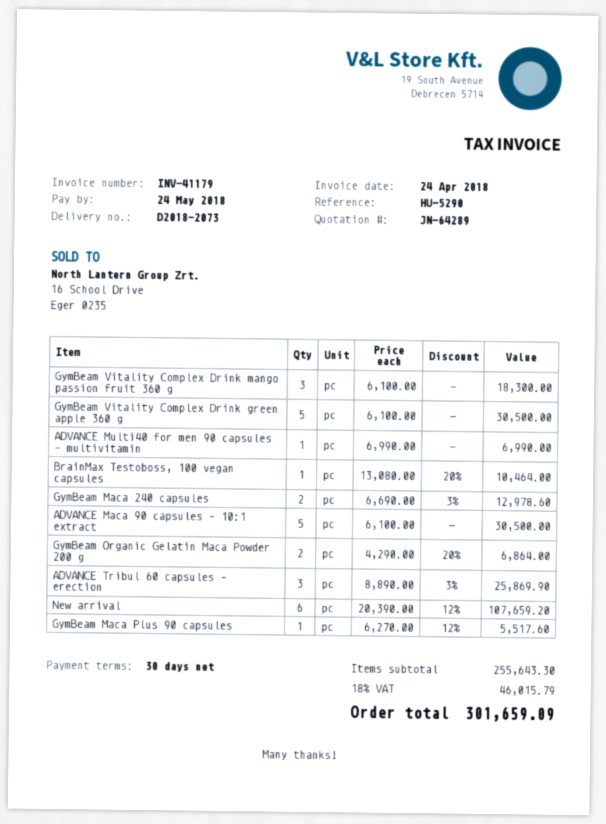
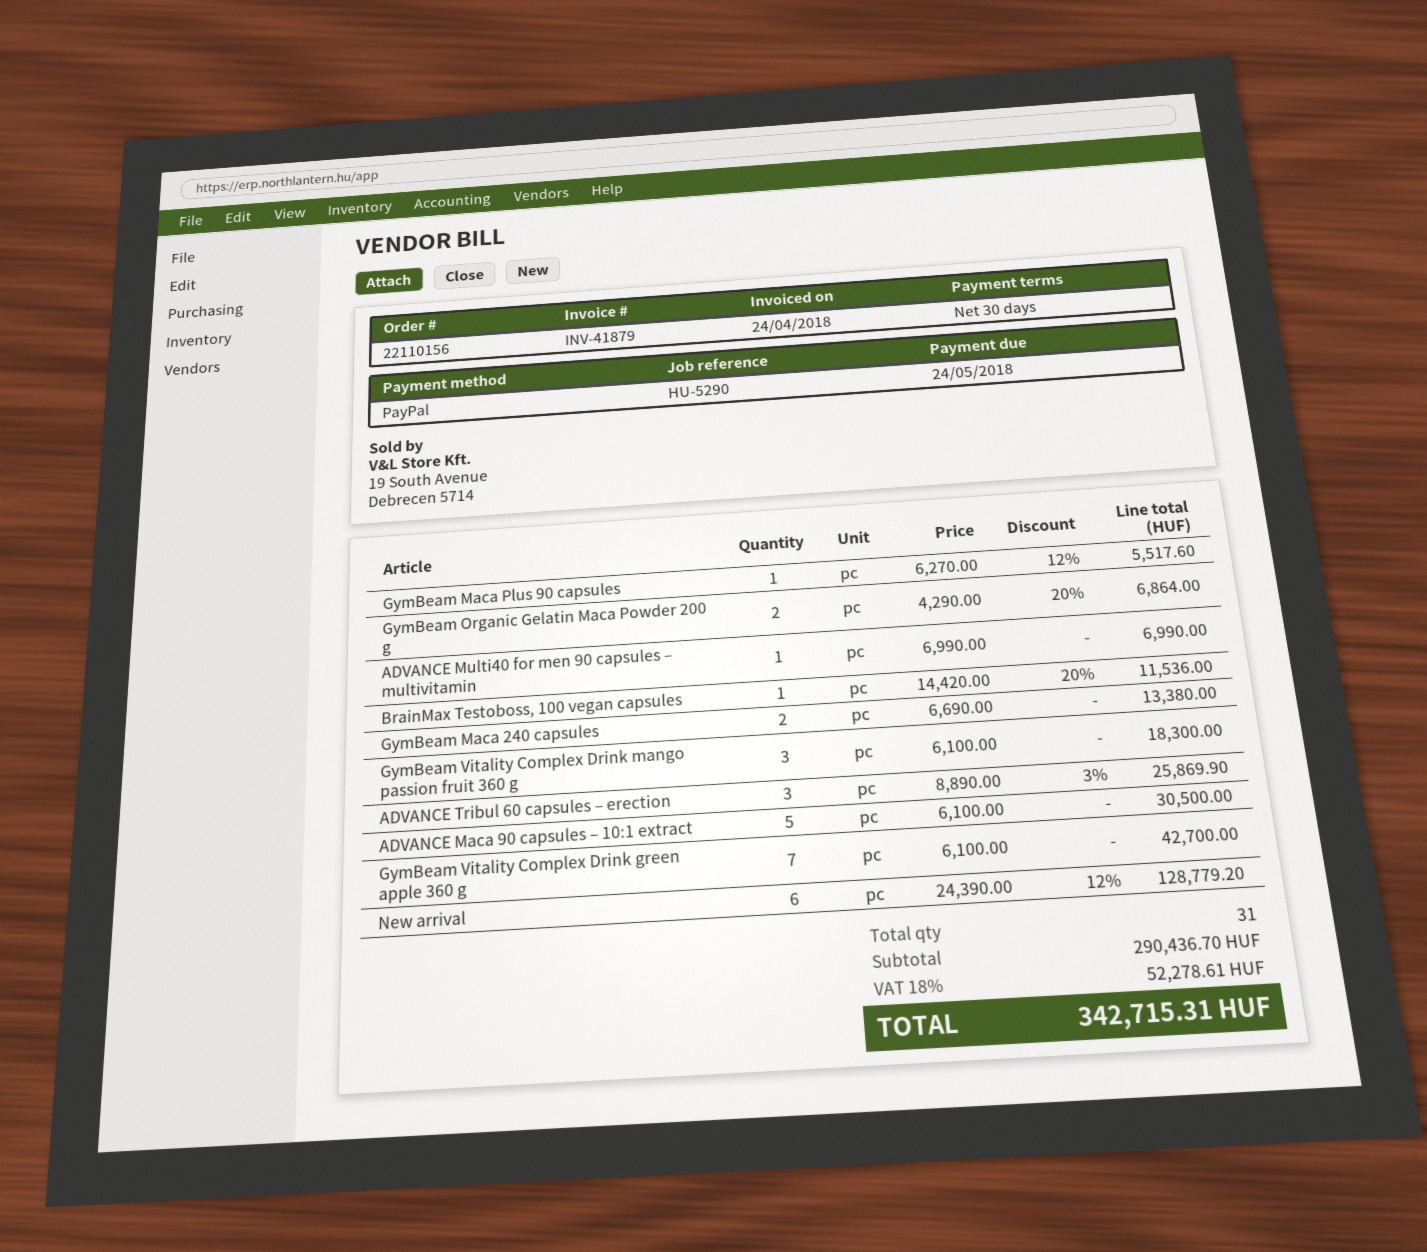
invoice number: INV-41179 -> INV-41879
GymBeam Vitality Complex Drink green apple 360 g: 5 x 6100.00 = 30500.00 -> 7 x 6100.00 = 42700.00
BrainMax Testoboss, 100 vegan capsules: 1 x 13080.00 - 20% = 10464.00 -> 1 x 14420.00 - 20% = 11536.00
GymBeam Maca 240 capsules: 2 x 6690.00 - 3% = 12978.60 -> 2 x 6690.00 = 13380.00
New arrival: 6 x 20390.00 - 12% = 107659.20 -> 6 x 24390.00 - 12% = 128779.20
subtotal: 255643.30 -> 290436.70
tax: 18% = 46015.79 -> 18% = 52278.61
total: 301659.09 -> 342715.31

